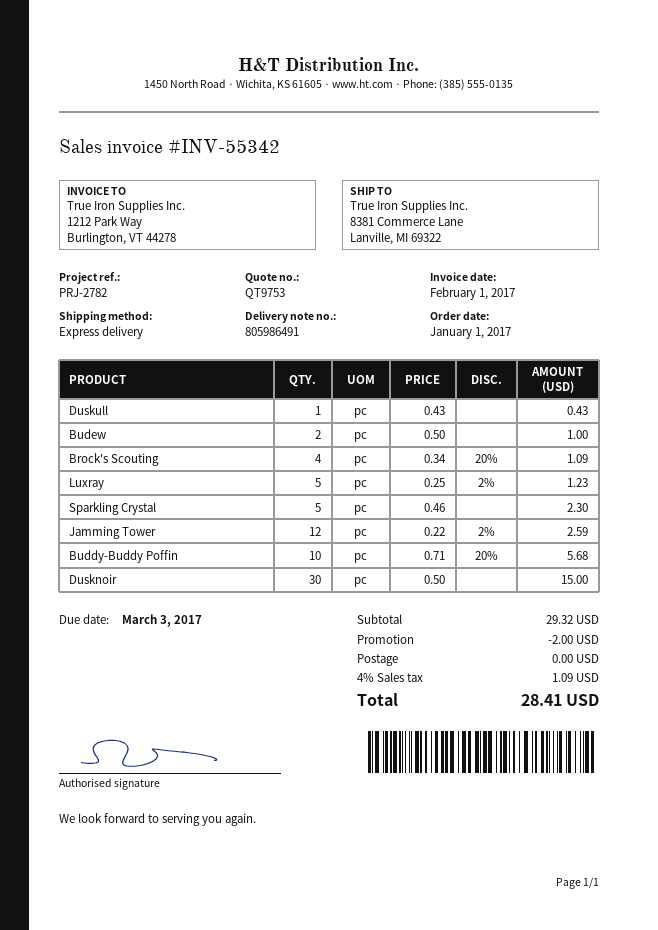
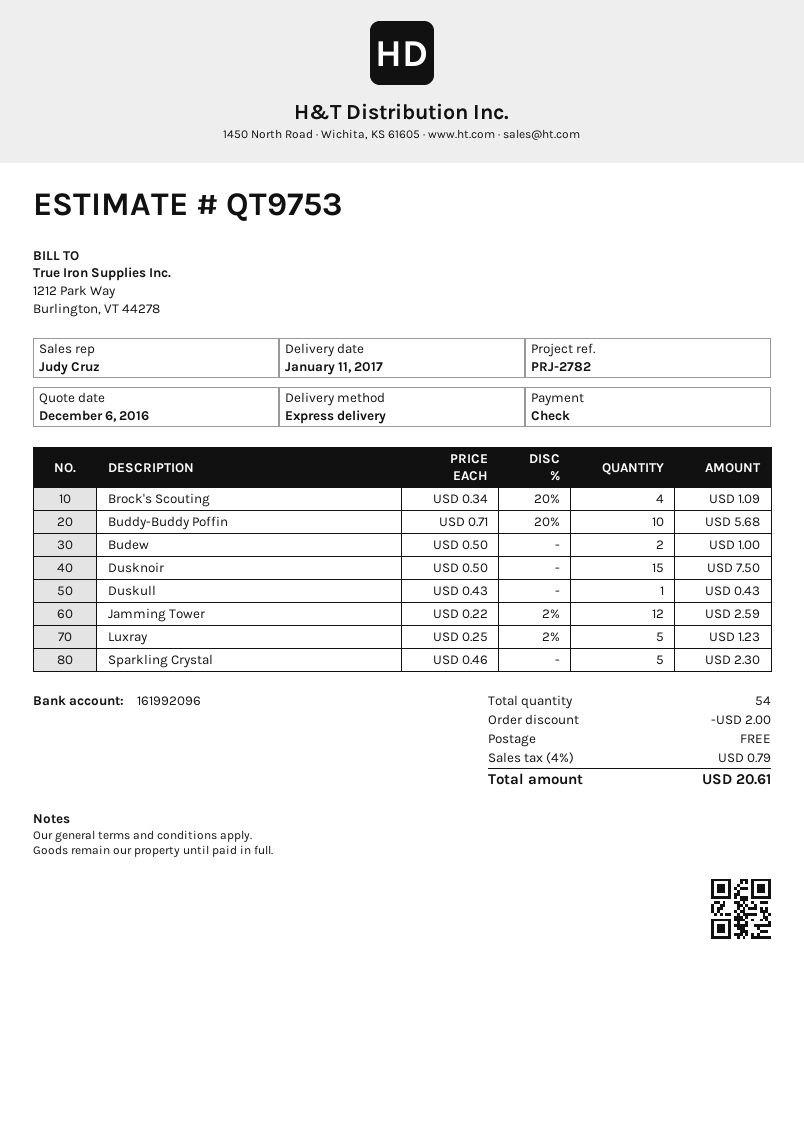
Dusknoir: 30 x 0.50 = 15.00 -> 15 x 0.50 = 7.50
tax: 4% = 1.09 -> 4% = 0.79
total: 28.41 -> 20.61

